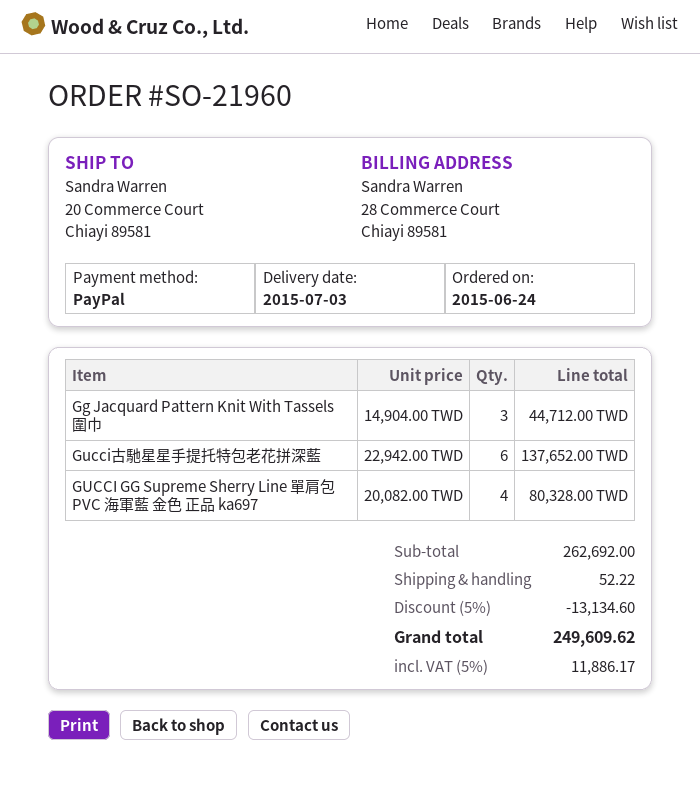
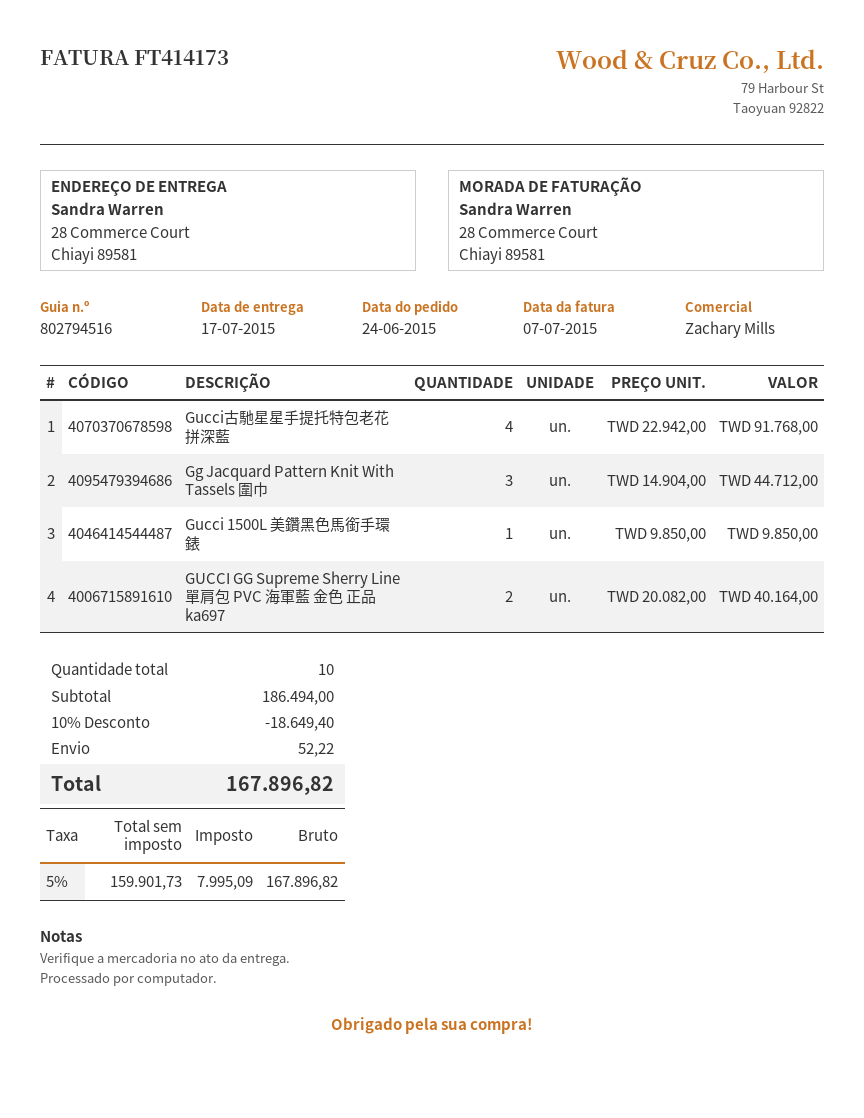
delivery date: 2015-07-03 -> 2015-07-17
ship to: 20 Commerce Court, Chiayi 89581 -> 28 Commerce Court, Chiayi 89581
Gucci古馳星星手提托特包老花拼深藍: 6 x 22942.00 = 137652.00 -> 4 x 22942.00 = 91768.00
GUCCI GG Supreme Sherry Line 單肩包 PVC 海軍藍 金色 正品 ka697: 4 x 20082.00 = 80328.00 -> 2 x 20082.00 = 40164.00
Gucci 1500L 美鑽黑色馬銜手環錶: none -> 1 x 9850.00 = 9850.00
subtotal: 262692.00 -> 186494.00
discount: 5% = 13134.60 -> 10% = 18649.40
tax: 5% = 11886.17 -> 5% = 7995.09
total: 249609.62 -> 167896.82

